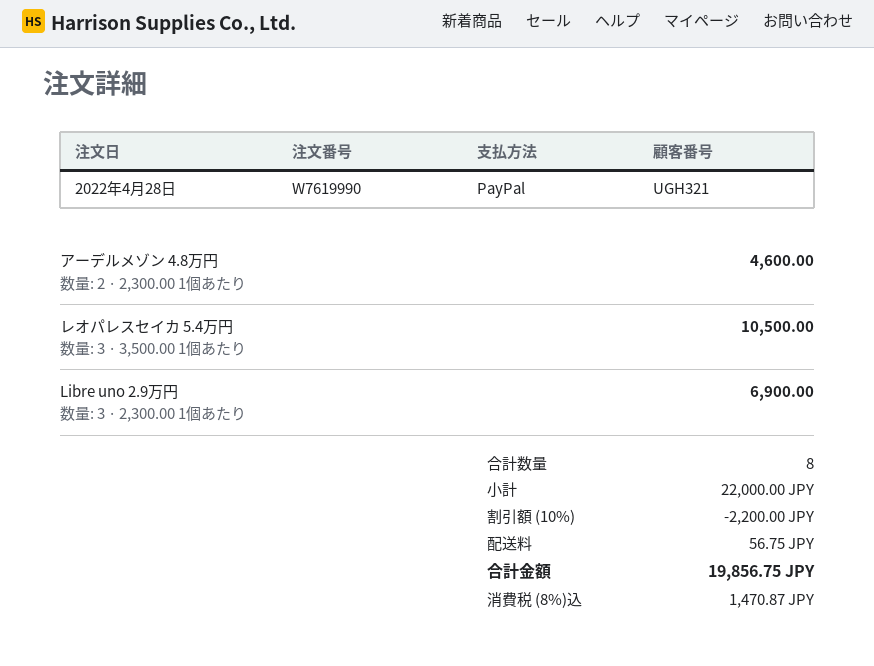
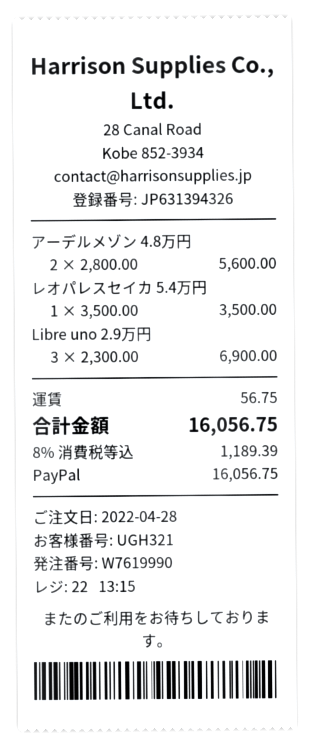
アーデルメゾン 4.8万円: 2 x 2300.00 = 4600.00 -> 2 x 2800.00 = 5600.00
レオパレスセイカ 5.4万円: 3 x 3500.00 = 10500.00 -> 1 x 3500.00 = 3500.00
discount: 10% = 2200.00 -> none
tax: 8% = 1470.87 -> 8% = 1189.39
total: 19856.75 -> 16056.75

